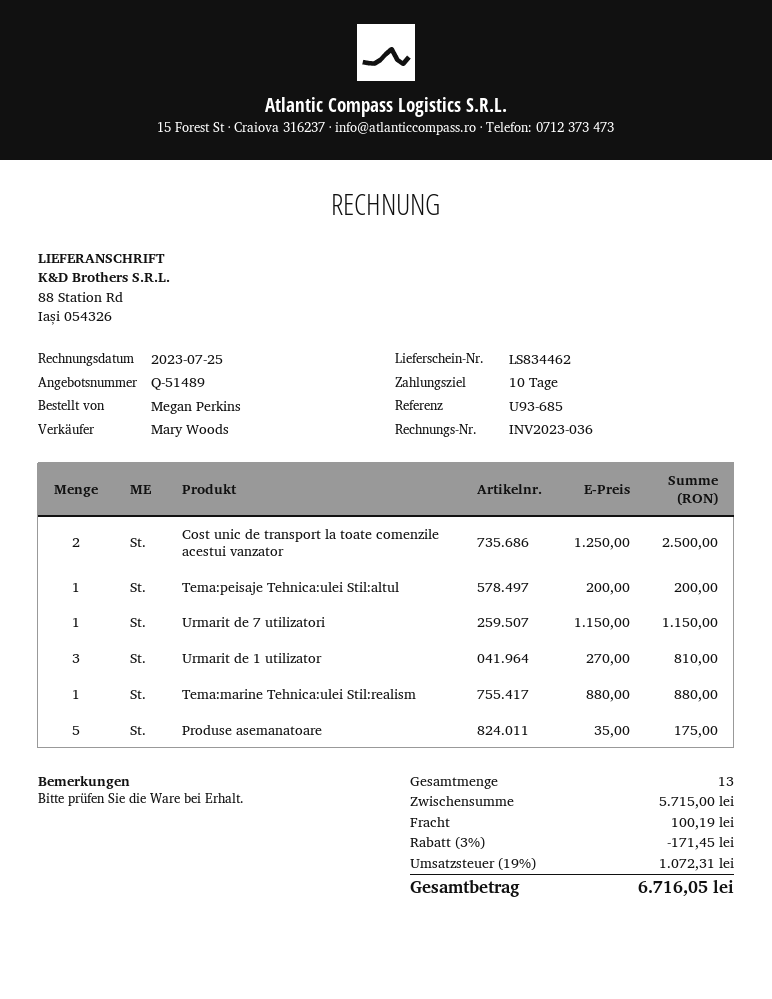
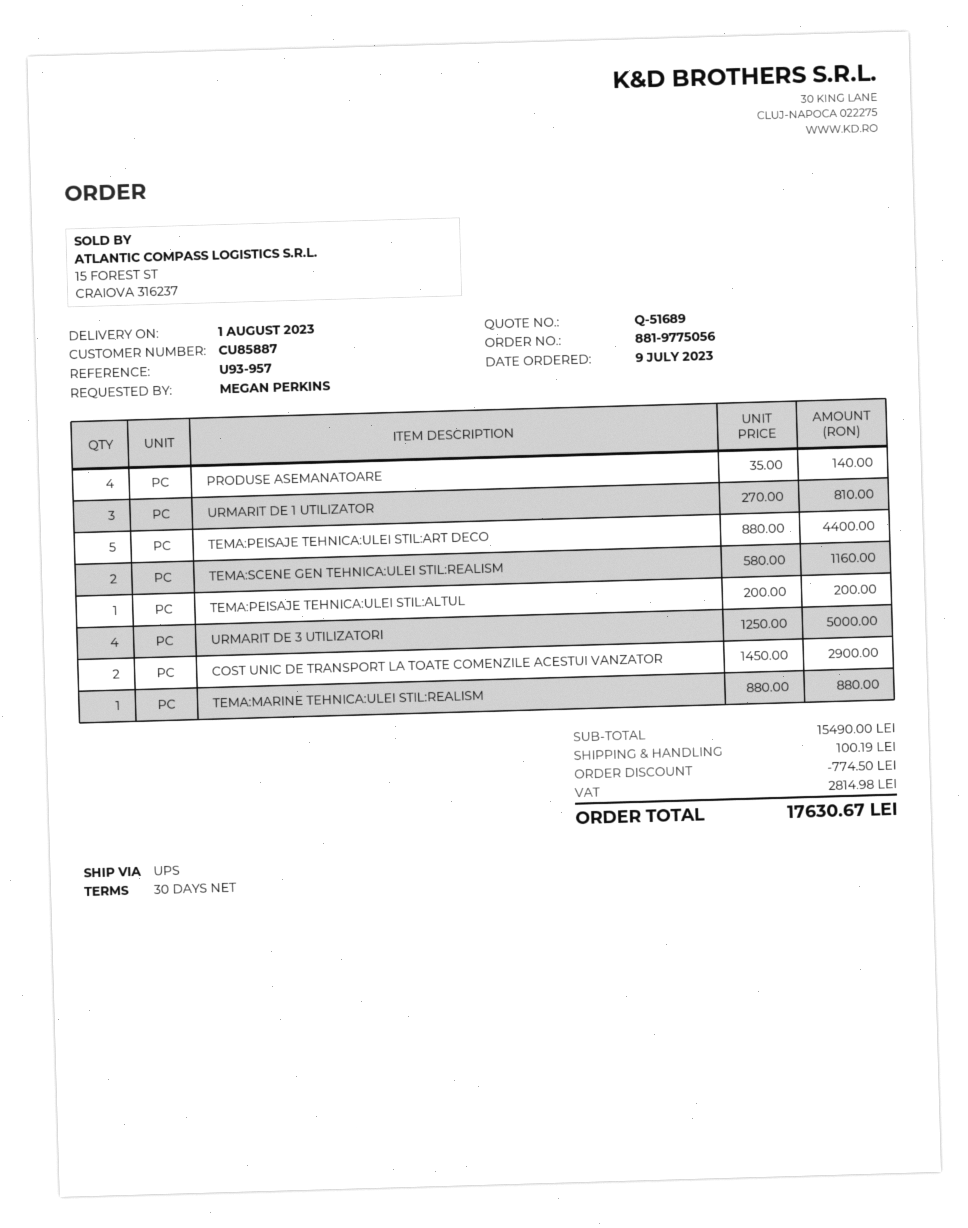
quote number: Q-51489 -> Q-51689
payment terms: 10 days -> 30 days
reference: U93-685 -> U93-957
Cost unic de transport la toate comenzile acestui vanzator: 2 x 1250.00 = 2500.00 -> 2 x 1450.00 = 2900.00
Urmarit de 7 utilizatori: 1 x 1150.00 = 1150.00 -> none
Produse asemanatoare: 5 x 35.00 = 175.00 -> 4 x 35.00 = 140.00
TEMA:PEISAJE TEHNICA:ULEI STIL:ART DECO: none -> 5 x 880.00 = 4400.00
TEMA:SCENE GEN TEHNICA:ULEI STIL:REALISM: none -> 2 x 580.00 = 1160.00
URMARIT DE 3 UTILIZATORI: none -> 4 x 1250.00 = 5000.00
subtotal: 5715.00 -> 15490.00
discount: 171.45 -> 774.50
tax: 1072.31 -> 2814.98
total: 6716.05 -> 17630.67

